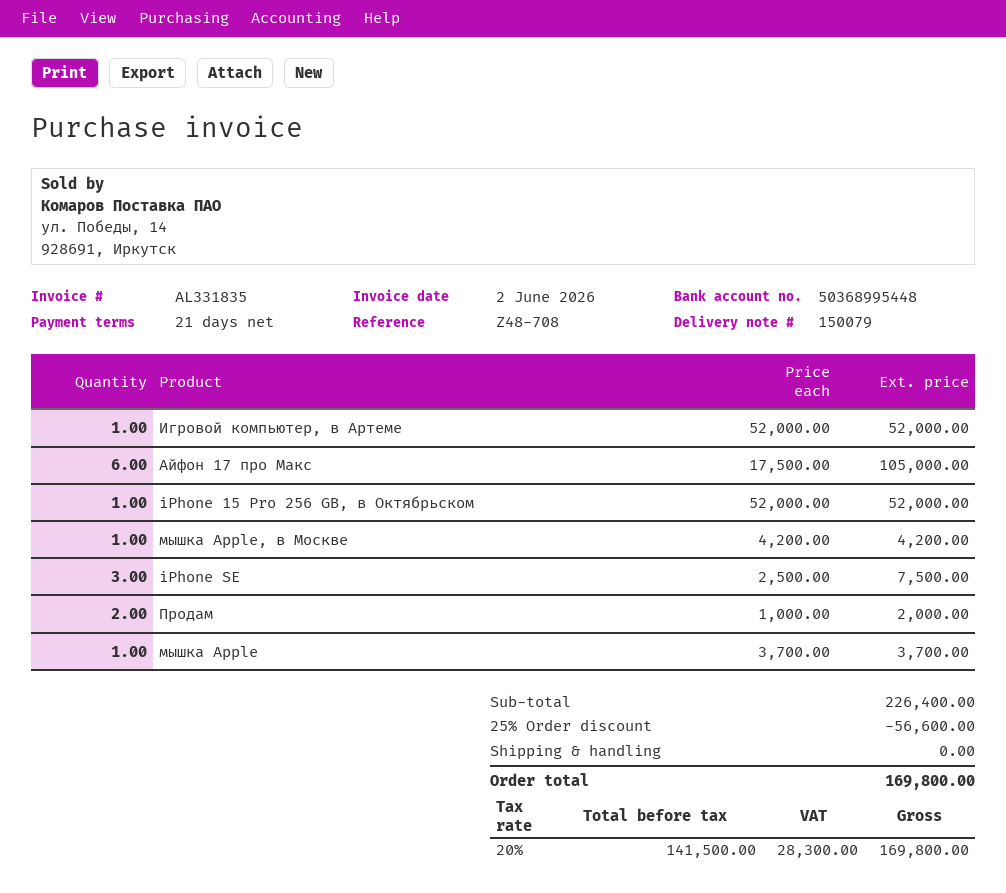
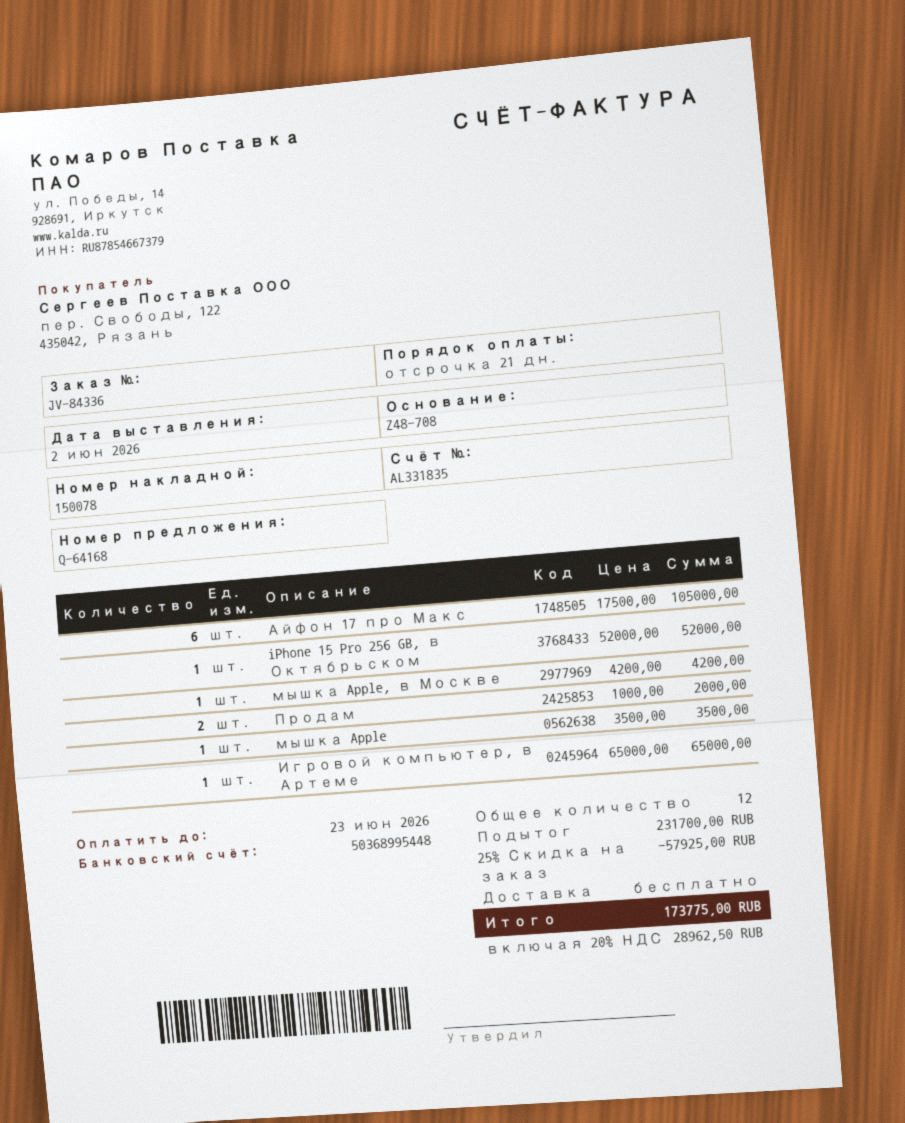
delivery note number: 150079 -> 150078
Игровой компьютер, в Артеме: 1 x 52000.00 = 52000.00 -> 1 x 65000.00 = 65000.00
iPhone SE: 3 x 2500.00 = 7500.00 -> none
мышка Apple: 1 x 3700.00 = 3700.00 -> 1 x 3500.00 = 3500.00
subtotal: 226400.00 -> 231700.00
discount: 25% = 56600.00 -> 25% = 57925.00
tax: 20% = 28300.00 -> 20% = 28962.50
total: 169800.00 -> 173775.00

